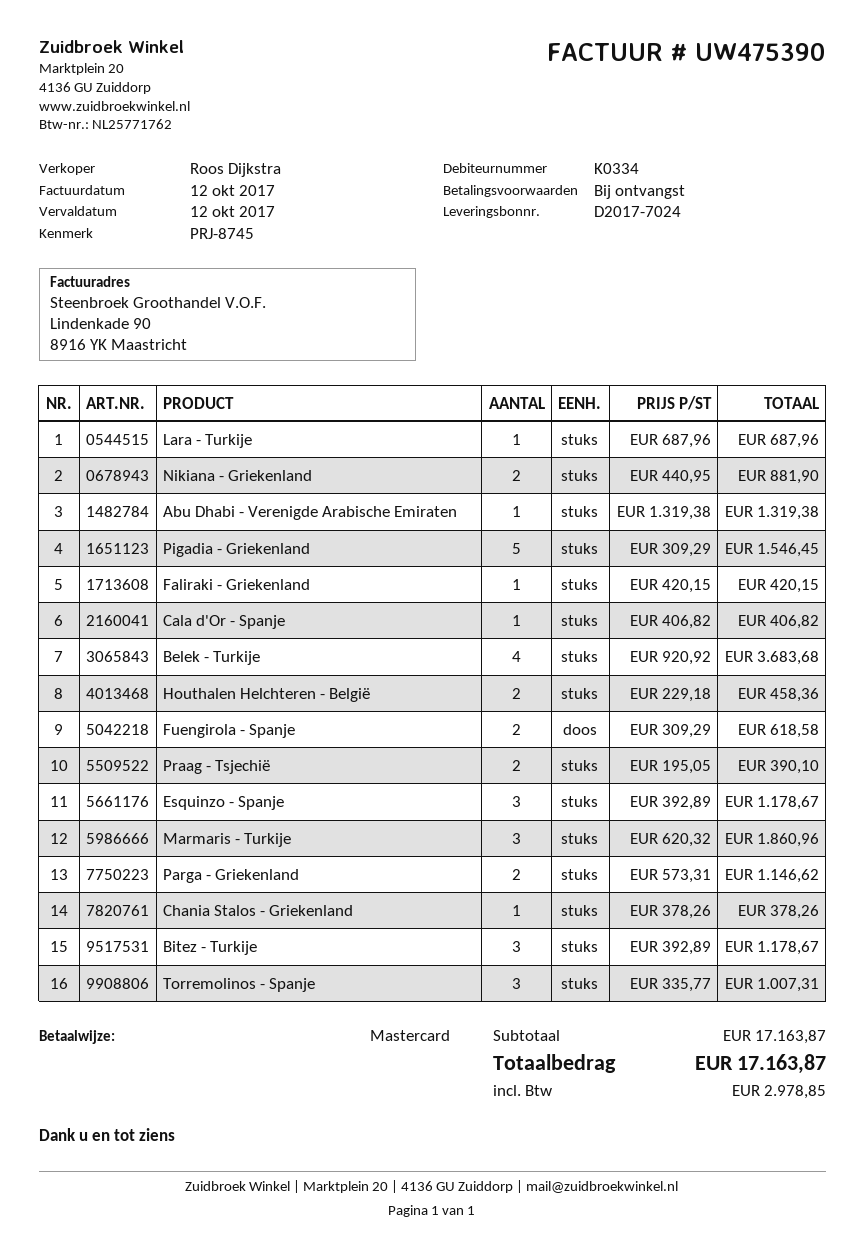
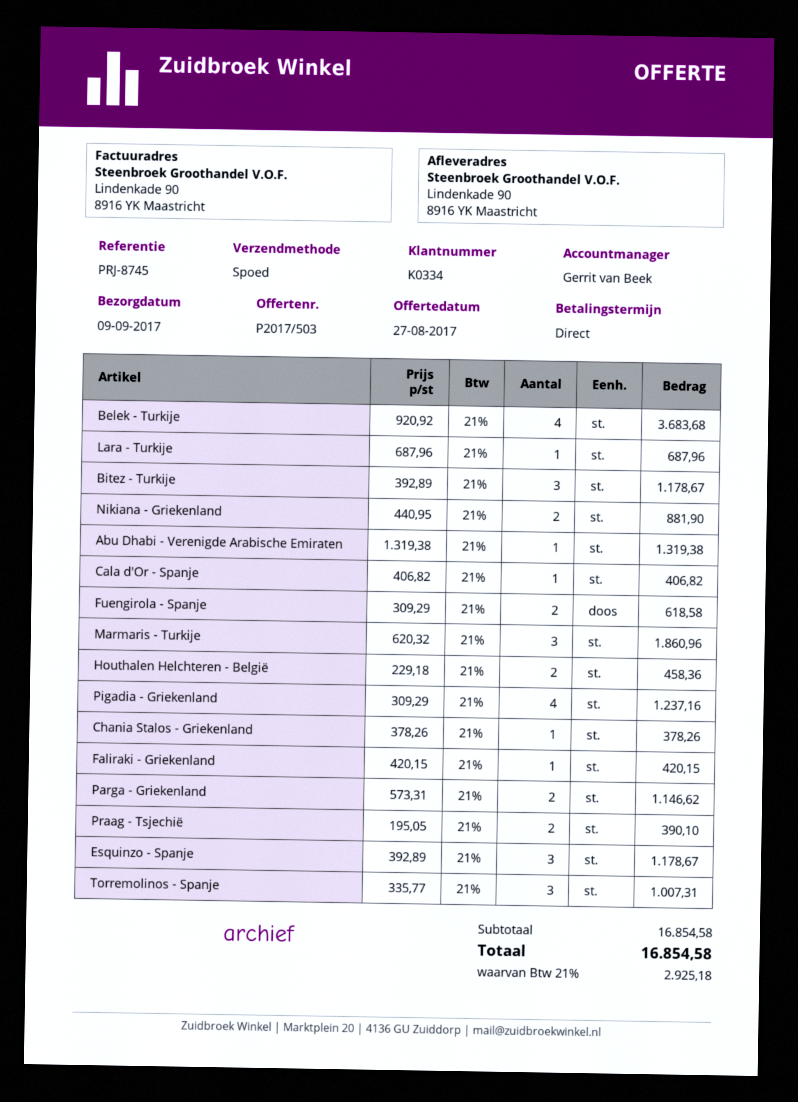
sales rep: Roos Dijkstra -> Gerrit van Beek
Pigadia - Griekenland: 5 x 309.29 = 1546.45 -> 4 x 309.29 = 1237.16
subtotal: 17163.87 -> 16854.58
tax: 2978.85 -> 2925.18
total: 17163.87 -> 16854.58

